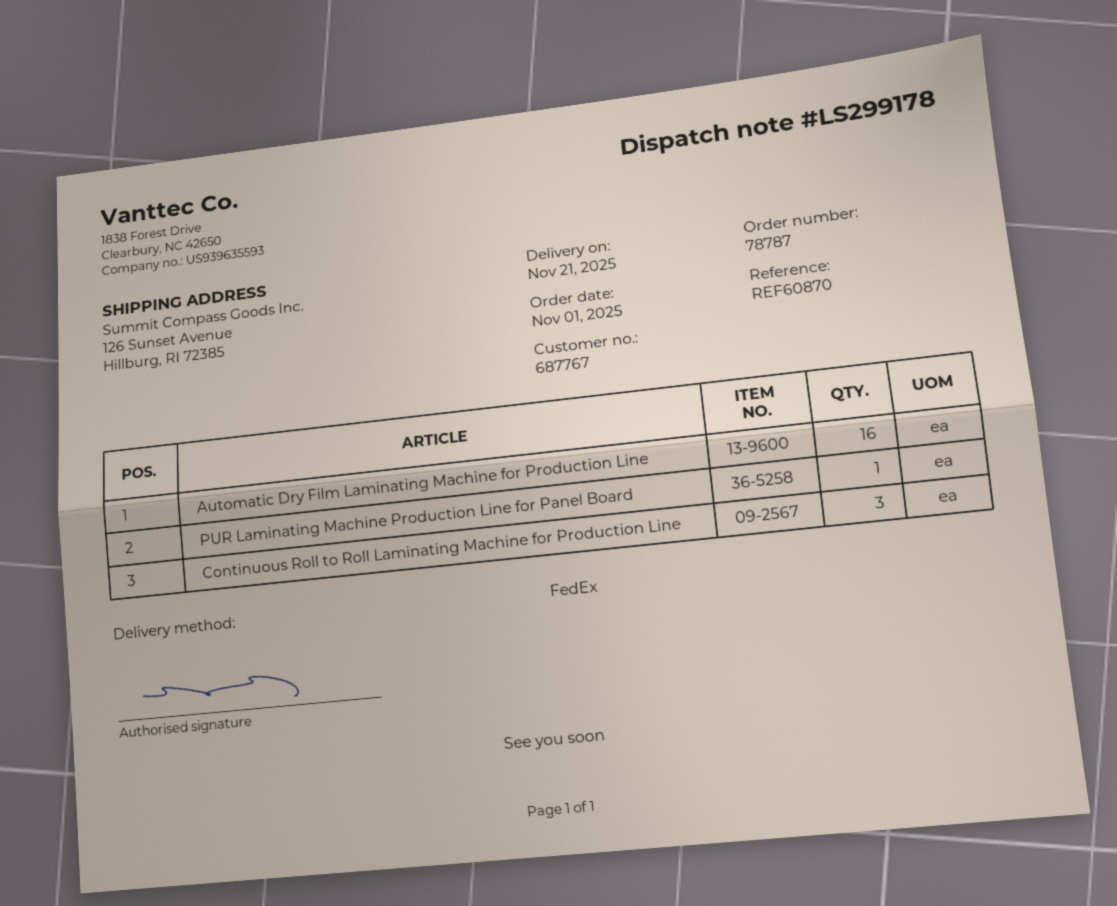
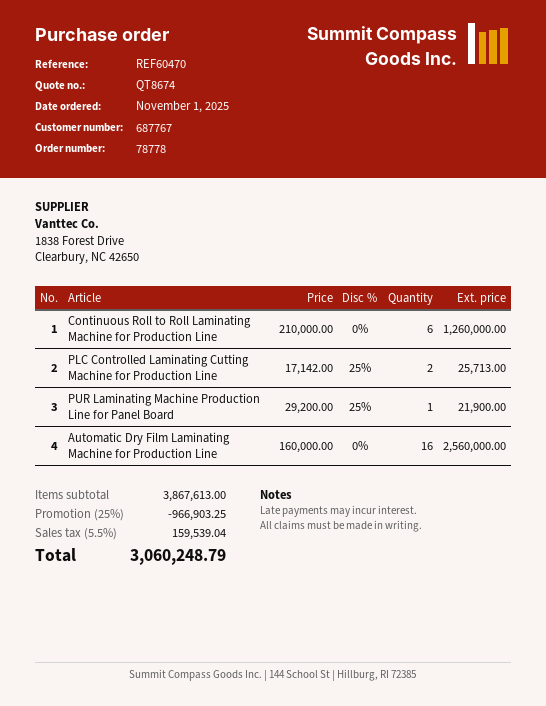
order number: 78787 -> 78778
reference: REF60870 -> REF60470
Continuous Roll to Roll Laminating Machine for Production Line: 3 -> 6
PLC Controlled Laminating Cutting Machine for Production Line: none -> 2

